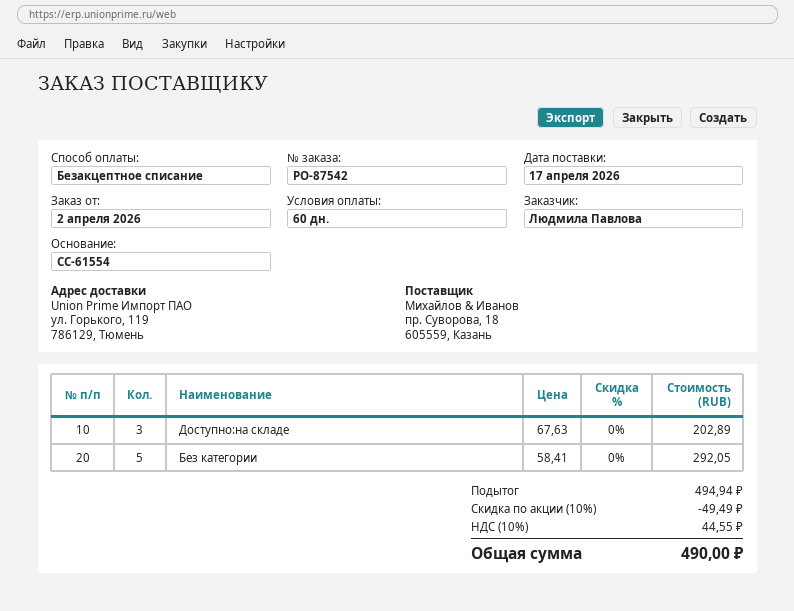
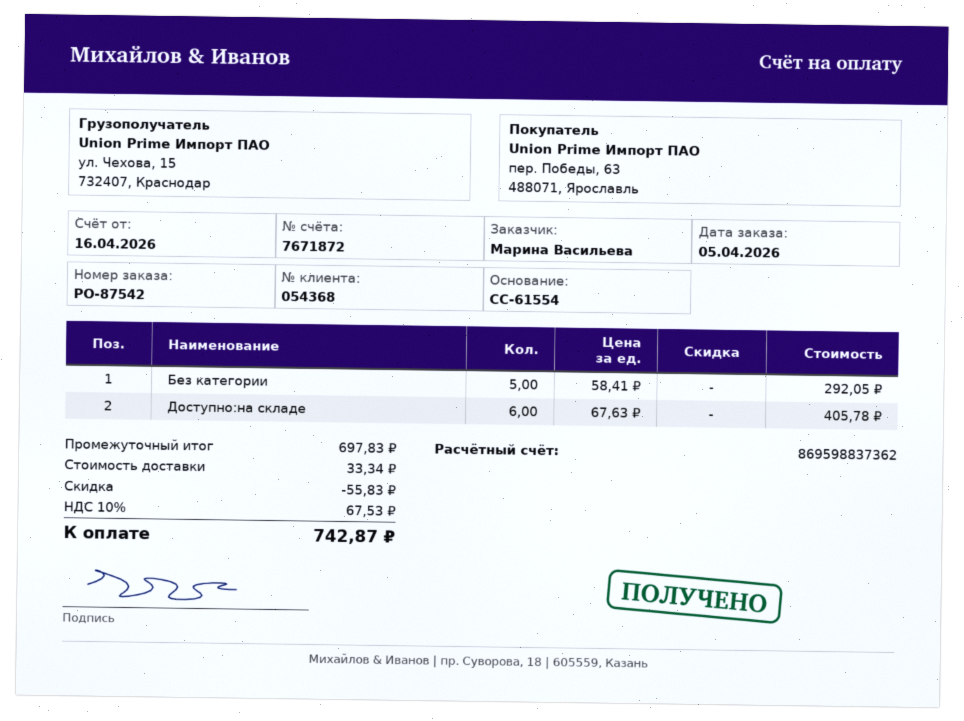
order date: 2026-04-02 -> 2026-04-05
ordered by: Людмила Павлова -> Марина Васильева
ship to: ул. Горького, 119, 786129, Тюмень -> ул. Чехова, 15, 732407, Краснодар
Доступно:на складе: 3 x 67.63 = 202.89 -> 6 x 67.63 = 405.78
subtotal: 494.94 -> 697.83
discount: 49.49 -> 55.83
shipping: none -> 33.34
tax: 10% = 44.55 -> 10% = 67.53
total: 490.00 -> 742.87

